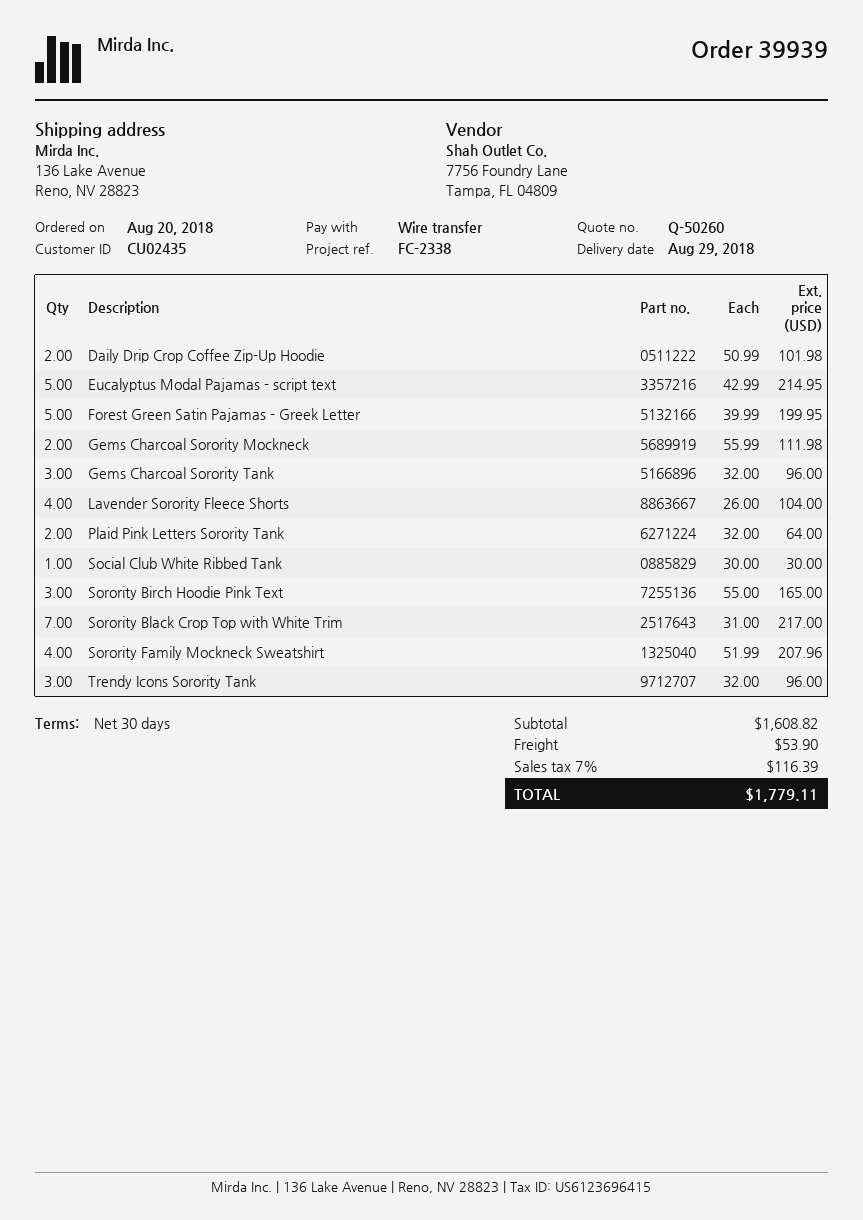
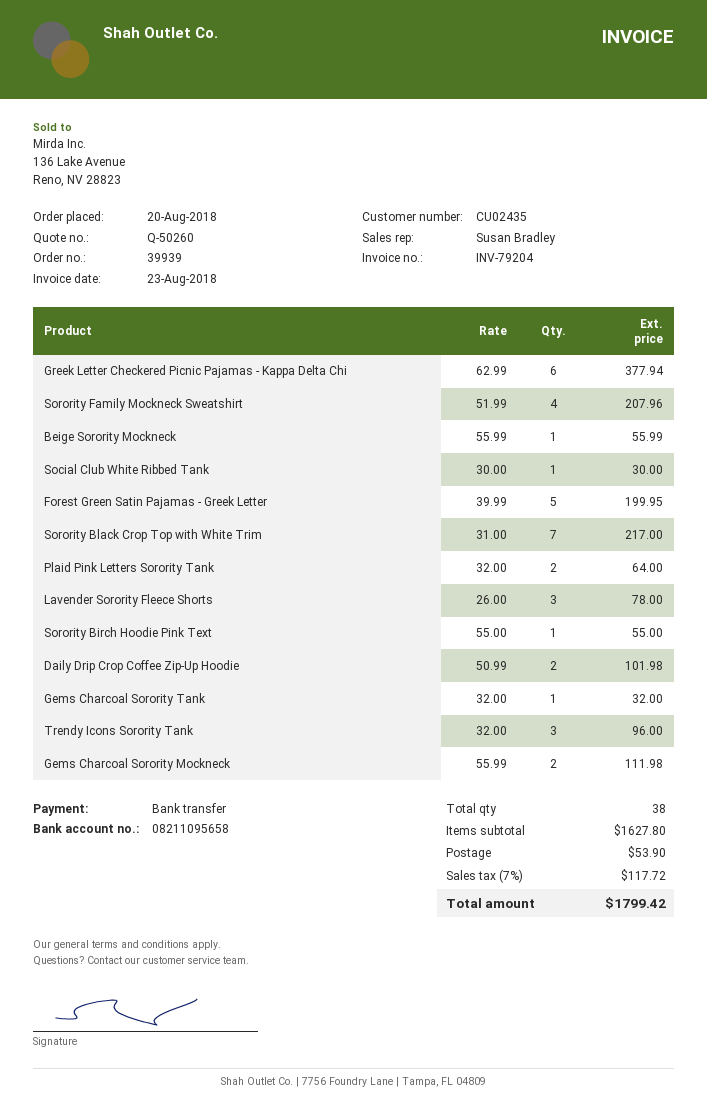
Eucalyptus Modal Pajamas - script text: 5 x 42.99 = 214.95 -> none
Gems Charcoal Sorority Tank: 3 x 32.00 = 96.00 -> 1 x 32.00 = 32.00
Lavender Sorority Fleece Shorts: 4 x 26.00 = 104.00 -> 3 x 26.00 = 78.00
Sorority Birch Hoodie Pink Text: 3 x 55.00 = 165.00 -> 1 x 55.00 = 55.00
Greek Letter Checkered Picnic Pajamas - Kappa Delta Chi: none -> 6 x 62.99 = 377.94
Beige Sorority Mockneck: none -> 1 x 55.99 = 55.99
subtotal: 1608.82 -> 1627.80
tax: 7% = 116.39 -> 7% = 117.72
total: 1779.11 -> 1799.42

